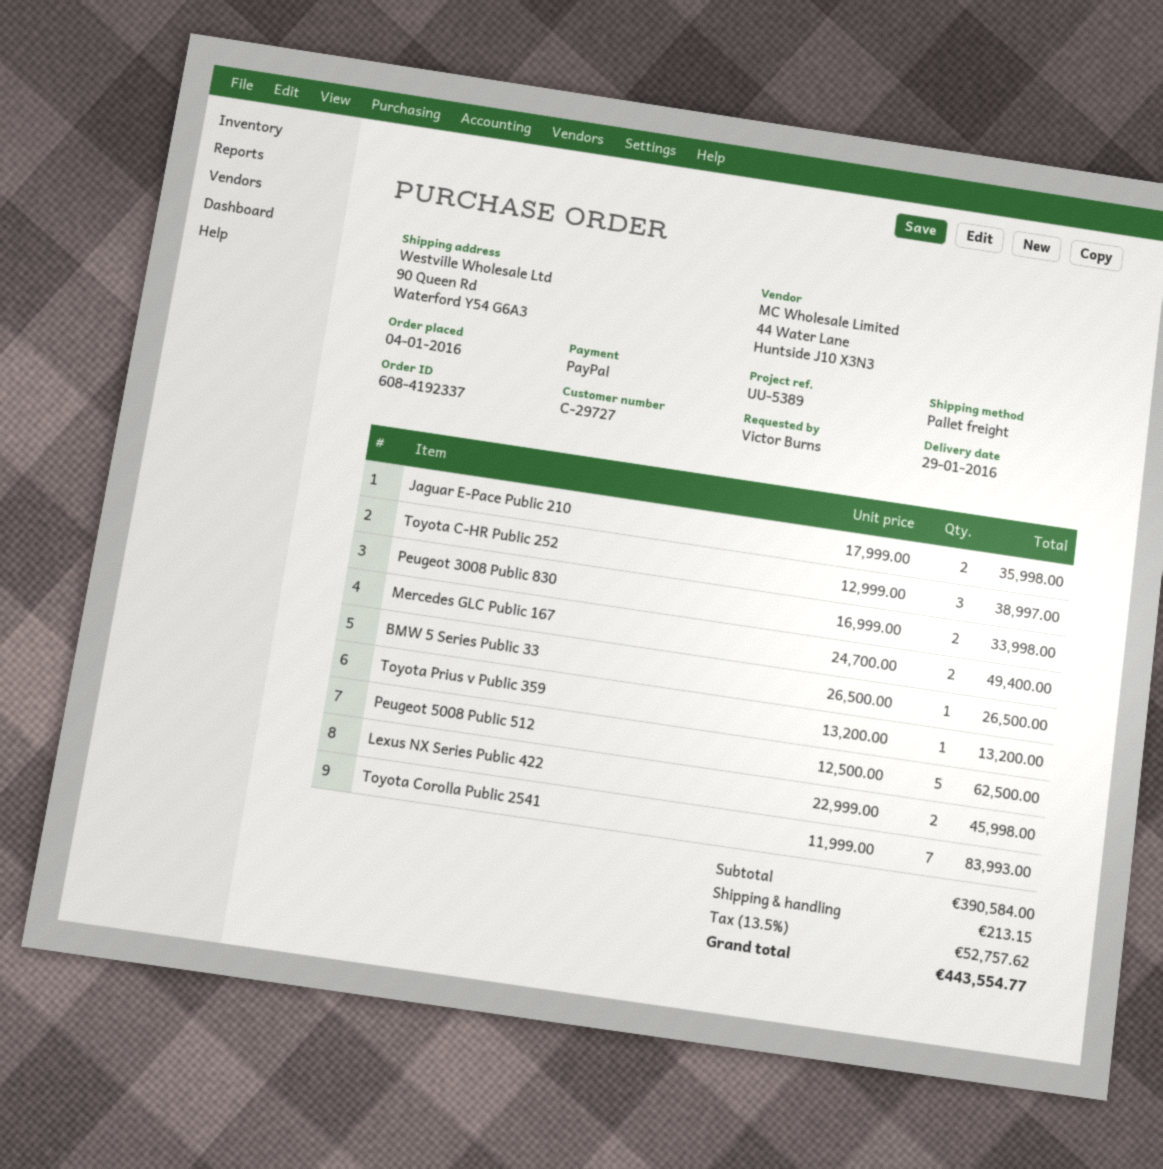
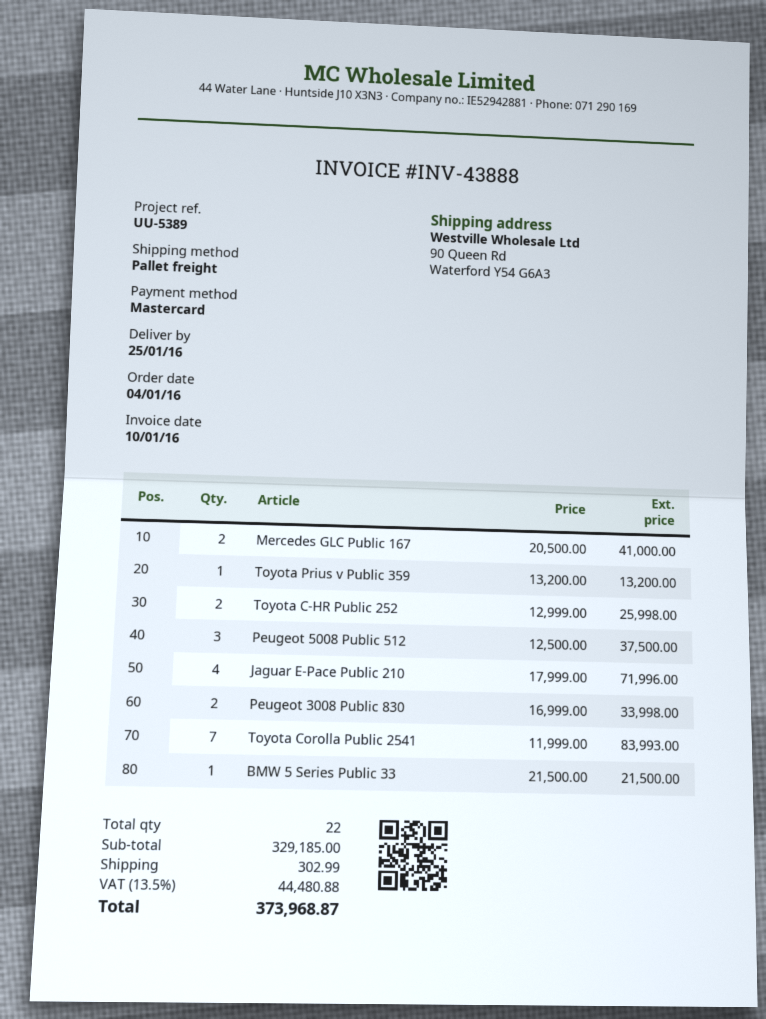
delivery date: 2016-01-29 -> 2016-01-25
payment method: PayPal -> Mastercard
Jaguar E-Pace Public 210: 2 x 17999.00 = 35998.00 -> 4 x 17999.00 = 71996.00
Toyota C-HR Public 252: 3 x 12999.00 = 38997.00 -> 2 x 12999.00 = 25998.00
Mercedes GLC Public 167: 2 x 24700.00 = 49400.00 -> 2 x 20500.00 = 41000.00
BMW 5 Series Public 33: 1 x 26500.00 = 26500.00 -> 1 x 21500.00 = 21500.00
Peugeot 5008 Public 512: 5 x 12500.00 = 62500.00 -> 3 x 12500.00 = 37500.00
Lexus NX Series Public 422: 2 x 22999.00 = 45998.00 -> none
subtotal: 390584.00 -> 329185.00
shipping: 213.15 -> 302.99
tax: 13.5% = 52757.62 -> 13.5% = 44480.88
total: 443554.77 -> 373968.87

